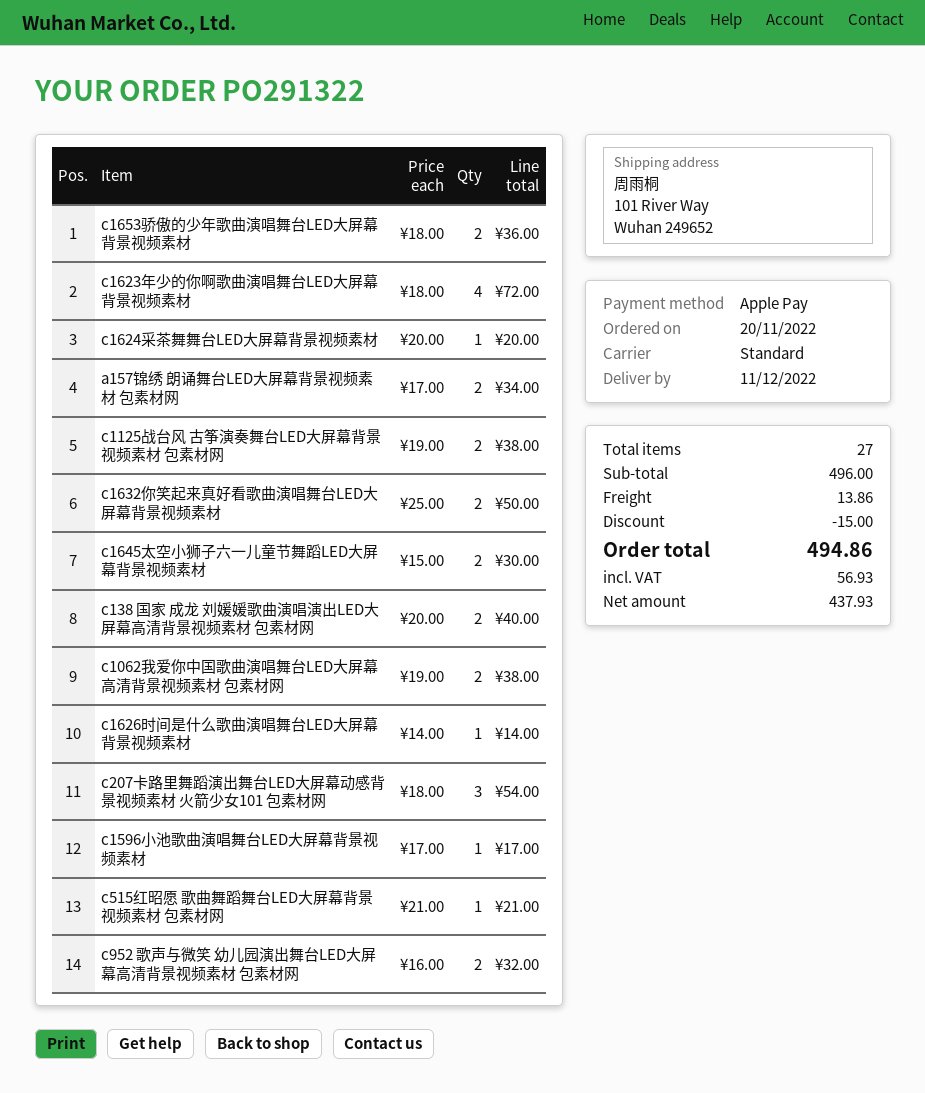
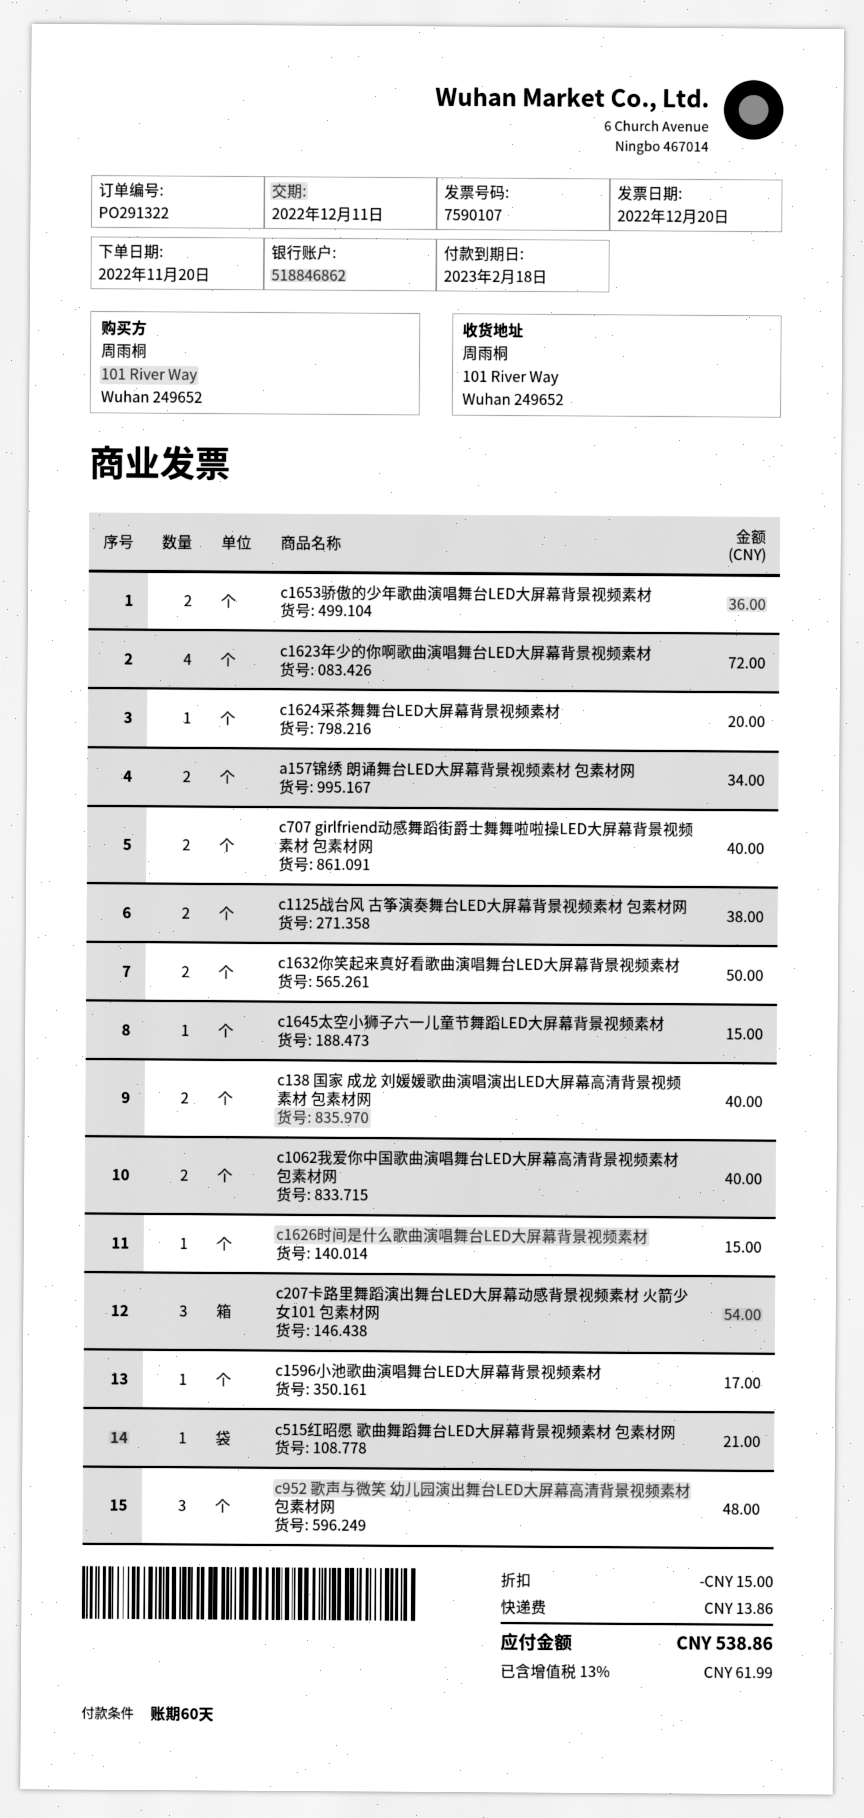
c1645太空小狮子六一儿童节舞蹈LED大屏幕背景视频素材: 2 for 30.00 -> 1 for 15.00
c1062我爱你中国歌曲演唱舞台LED大屏幕高清背景视频素材 包素材网: 2 for 38.00 -> 2 for 40.00
c1626时间是什么歌曲演唱舞台LED大屏幕背景视频素材: 1 for 14.00 -> 1 for 15.00
c952 歌声与微笑 幼儿园演出舞台LED大屏幕高清背景视频素材 包素材网: 2 for 32.00 -> 3 for 48.00
c707 girlfriend动感舞蹈街爵士舞舞啦啦操LED大屏幕背景视频素材 包素材网: none -> 2 for 40.00
tax: 56.93 -> 61.99
total: 494.86 -> 538.86

